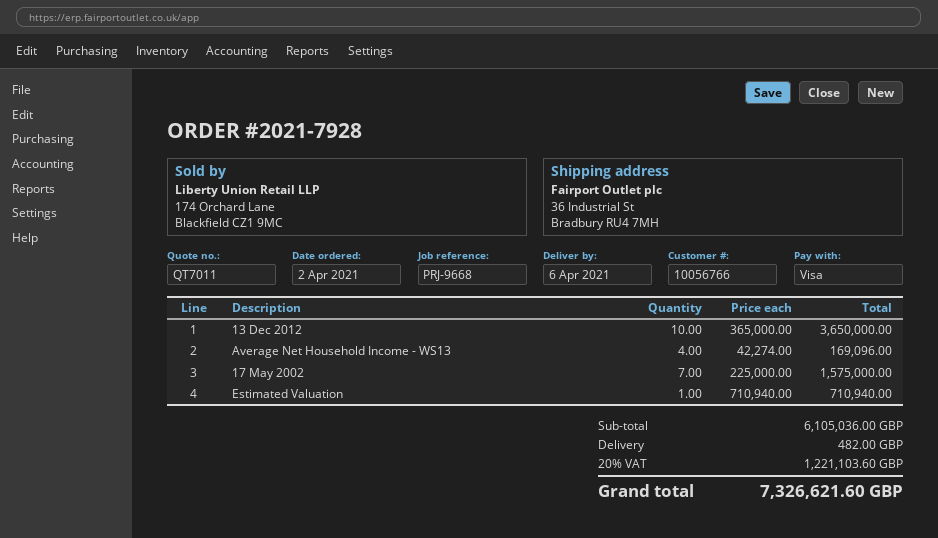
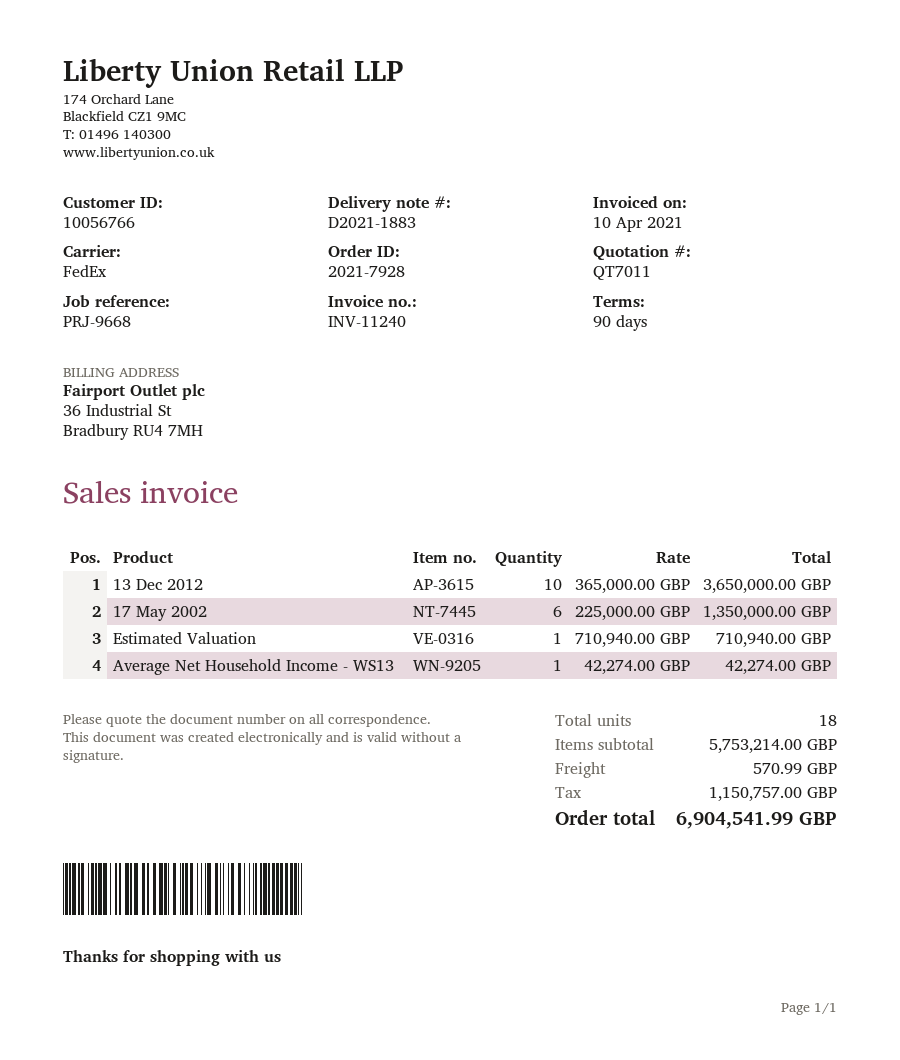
Average Net Household Income - WS13: 4 x 42274.00 = 169096.00 -> 1 x 42274.00 = 42274.00
17 May 2002: 7 x 225000.00 = 1575000.00 -> 6 x 225000.00 = 1350000.00
subtotal: 6105036.00 -> 5753214.00
shipping: 482.00 -> 570.99
tax: 1221103.60 -> 1150757.00
total: 7326621.60 -> 6904541.99

